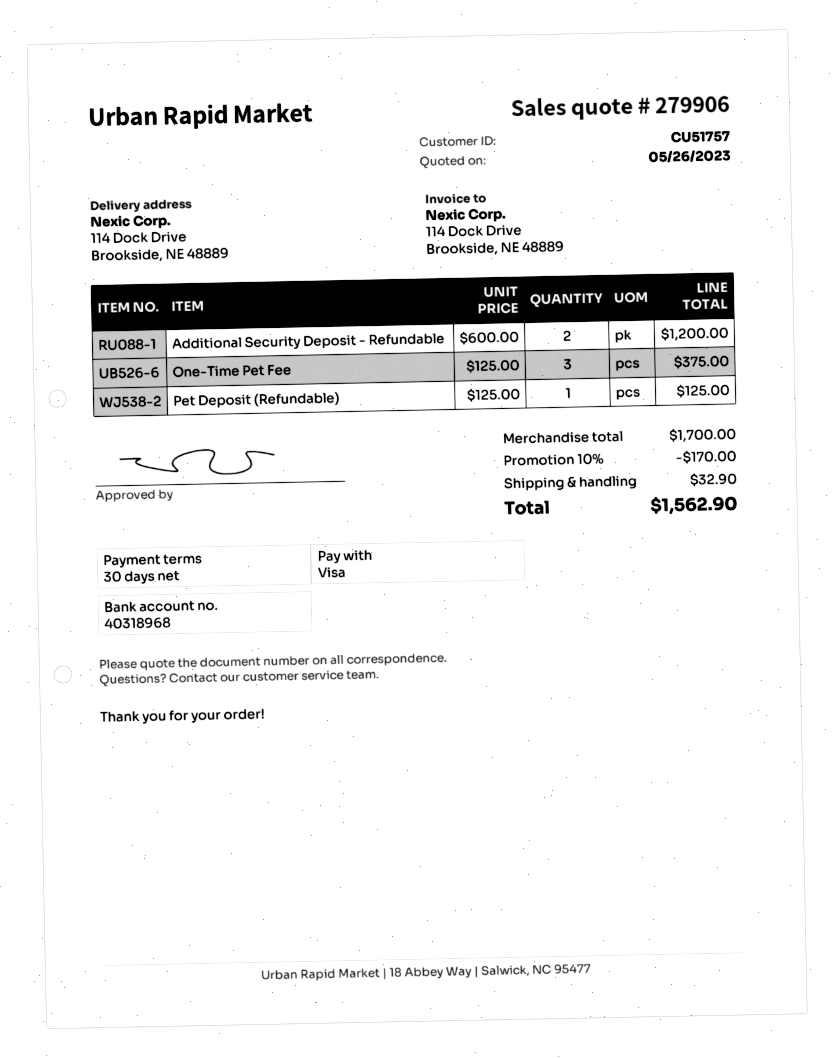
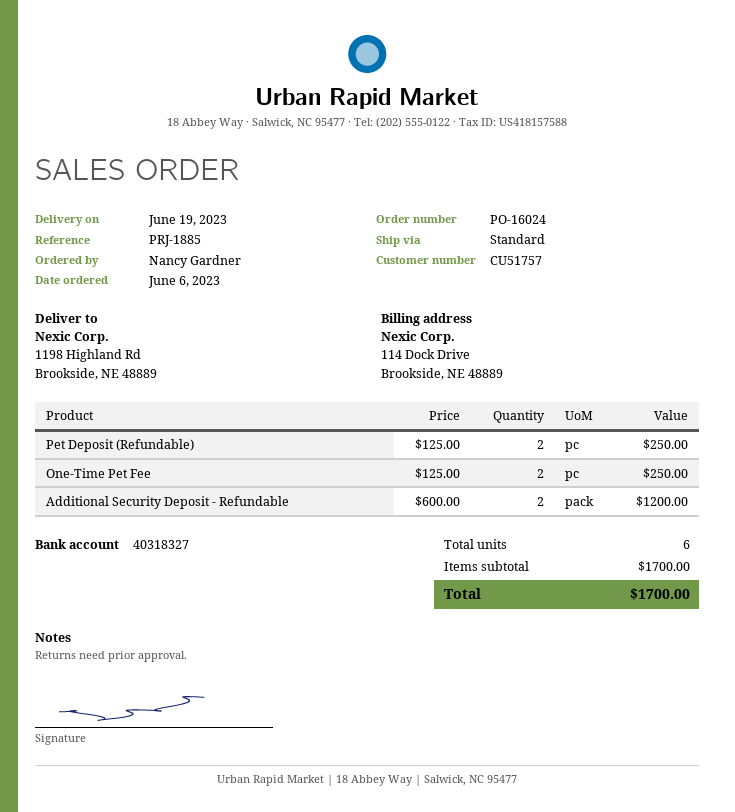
bank account: 40318968 -> 40318327
ship to: 114 Dock Drive, Brookside, NE 48889 -> 1198 Highland Rd, Brookside, NE 48889
One-Time Pet Fee: 3 x 125.00 = 375.00 -> 2 x 125.00 = 250.00
Pet Deposit (Refundable): 1 x 125.00 = 125.00 -> 2 x 125.00 = 250.00
discount: 10% = 170.00 -> none
shipping: 32.90 -> none
total: 1562.90 -> 1700.00

